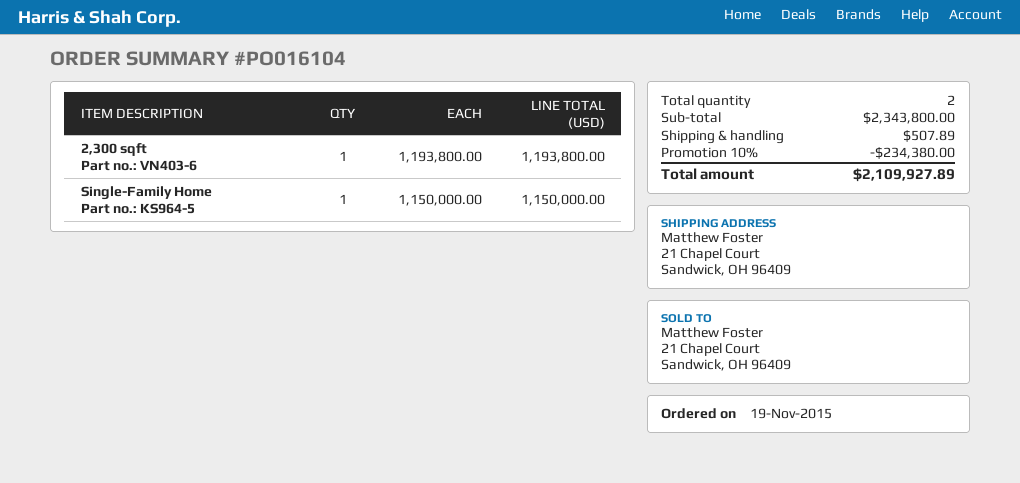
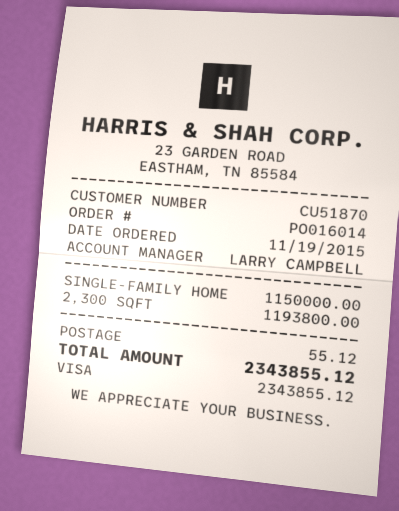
order number: PO016104 -> PO016014
discount: 10% = 234380.00 -> none
shipping: 507.89 -> 55.12
total: 2109927.89 -> 2343855.12

